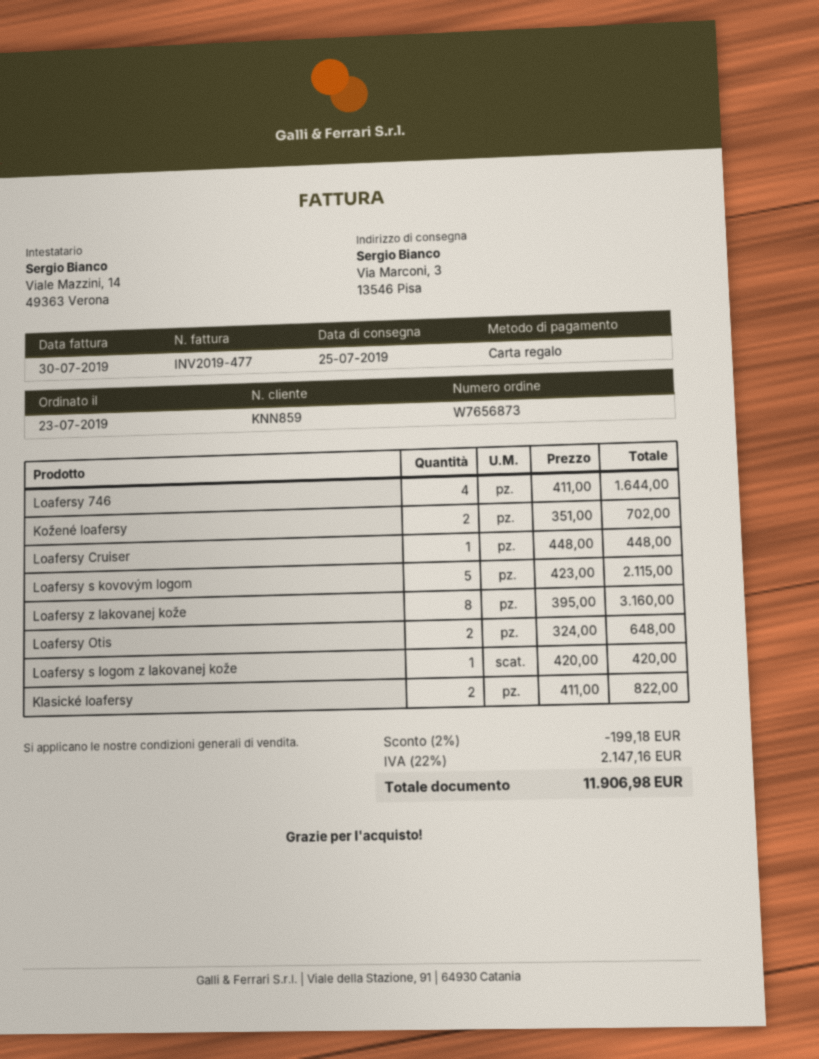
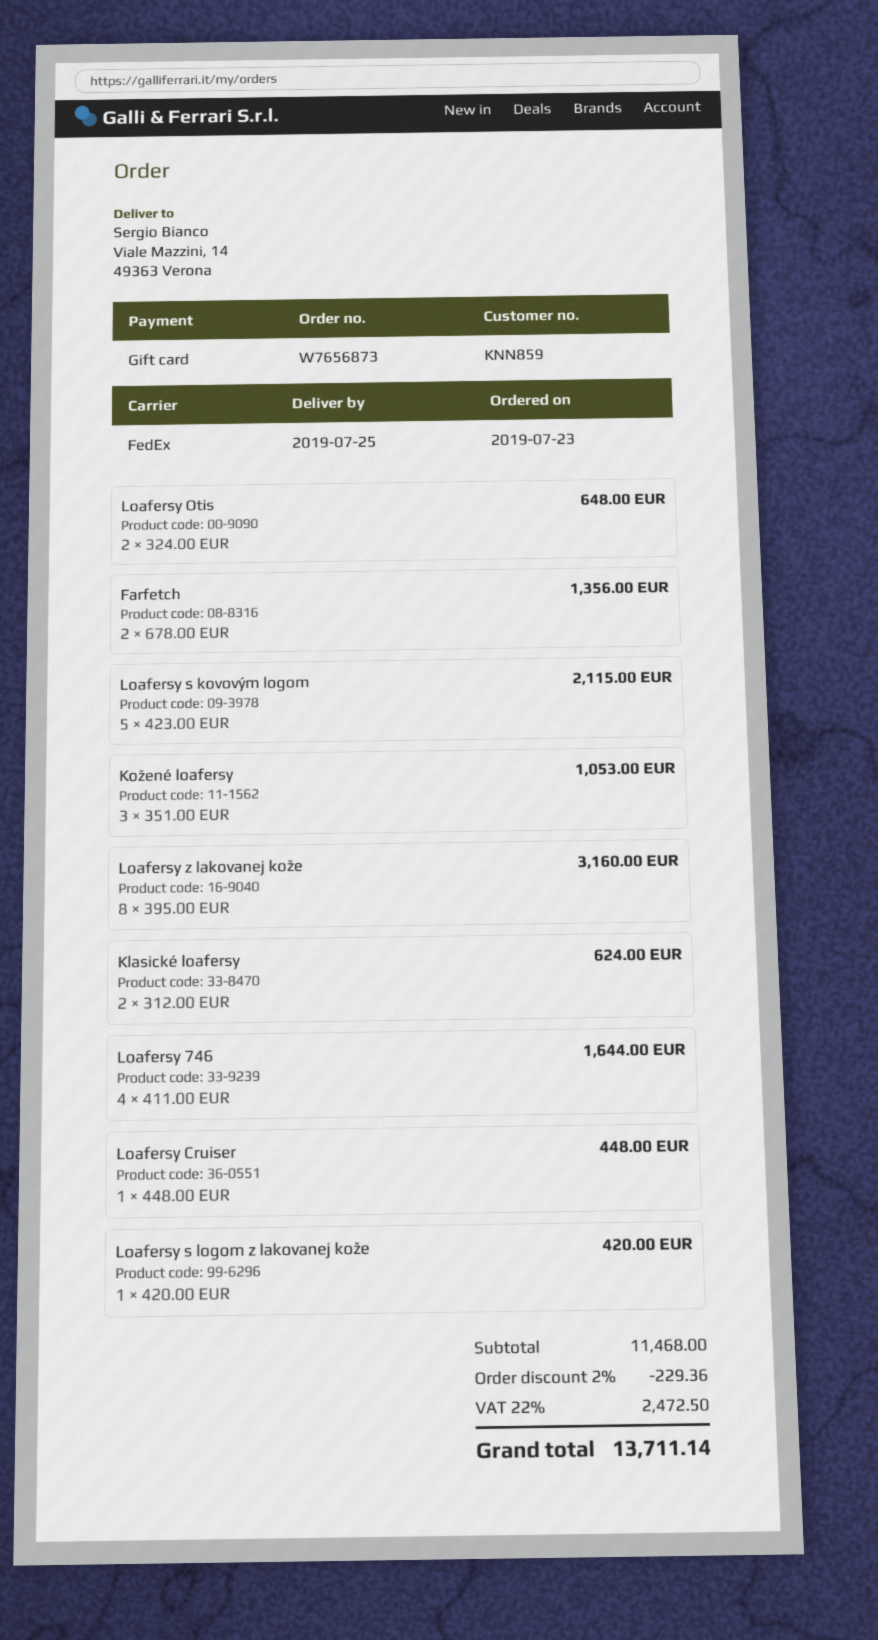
ship to: Via Marconi, 3, 13546 Pisa -> Viale Mazzini, 14, 49363 Verona
Kožené loafersy: 2 x 351.00 = 702.00 -> 3 x 351.00 = 1053.00
Klasické loafersy: 2 x 411.00 = 822.00 -> 2 x 312.00 = 624.00
Farfetch: none -> 2 x 678.00 = 1356.00
discount: 2% = 199.18 -> 2% = 229.36
tax: 22% = 2147.16 -> 22% = 2472.50
total: 11906.98 -> 13711.14

